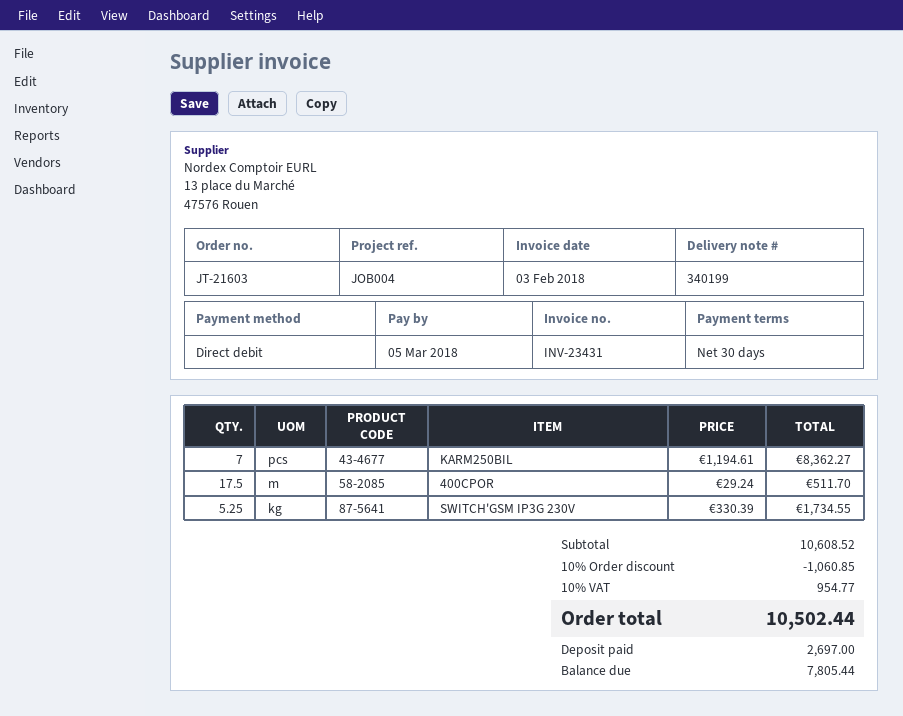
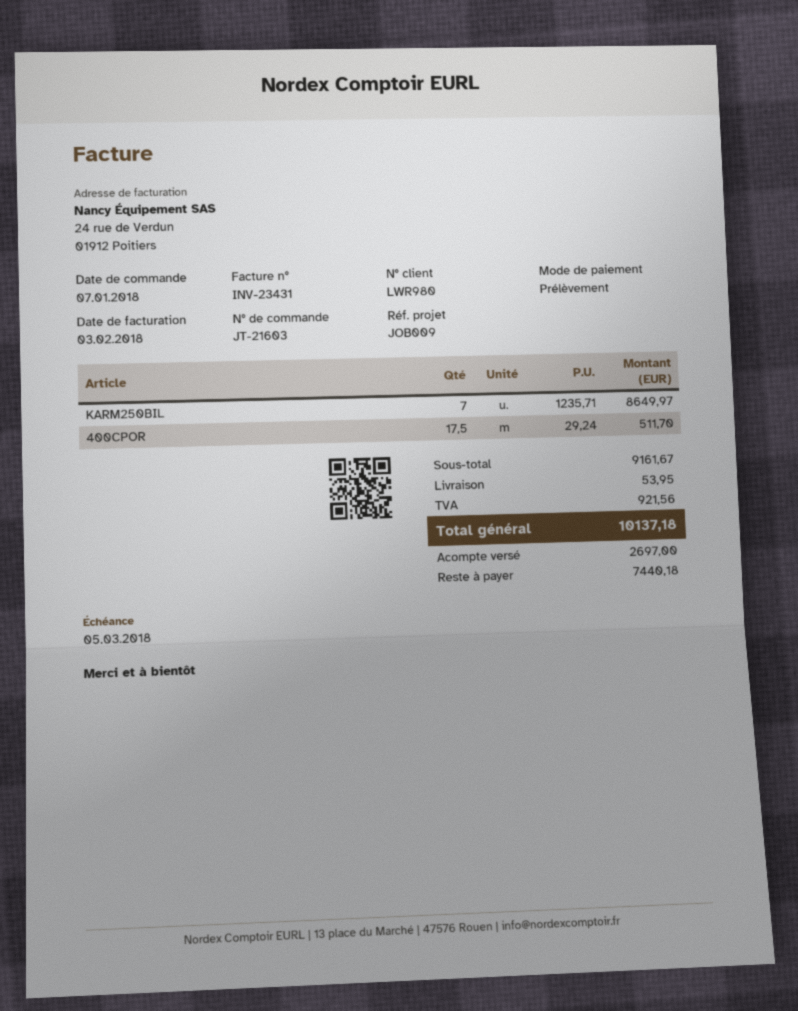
reference: JOB004 -> JOB009
KARM250BIL: 7 x 1194.61 = 8362.27 -> 7 x 1235.71 = 8649.97
SWITCH'GSM IP3G 230V: 5.25 x 330.39 = 1734.55 -> none
subtotal: 10608.52 -> 9161.67
discount: 10% = 1060.85 -> none
shipping: none -> 53.95
tax: 954.77 -> 921.56
total: 10502.44 -> 10137.18
balance: 7805.44 -> 7440.18

